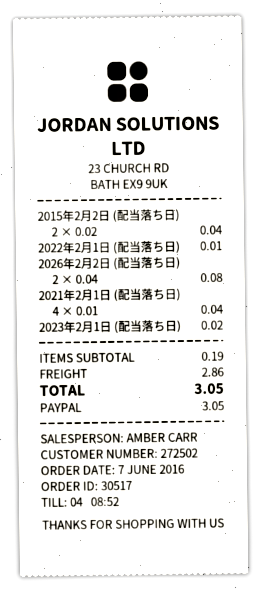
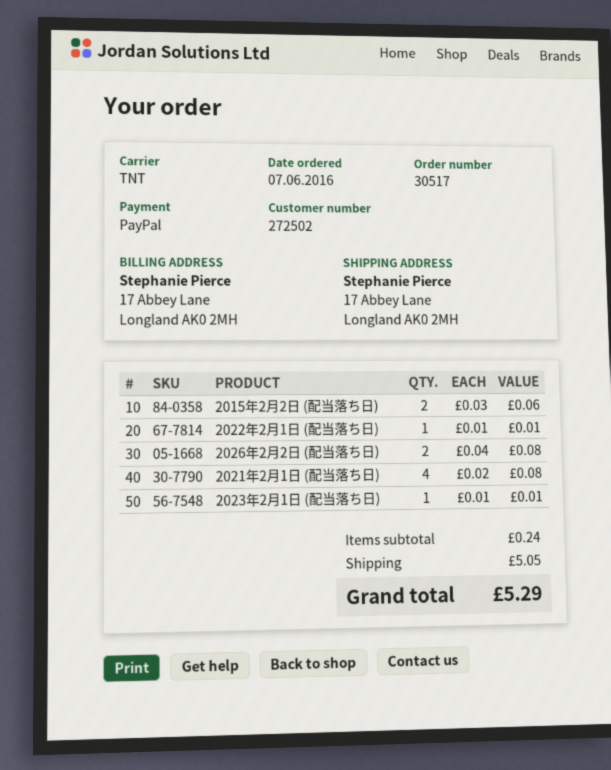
2015年2月2日 (配当落ち日): 2 x 0.02 = 0.04 -> 2 x 0.03 = 0.06
2021年2月1日 (配当落ち日): 4 x 0.01 = 0.04 -> 4 x 0.02 = 0.08
2023年2月1日 (配当落ち日): 1 x 0.02 = 0.02 -> 1 x 0.01 = 0.01
subtotal: 0.19 -> 0.24
shipping: 2.86 -> 5.05
total: 3.05 -> 5.29

